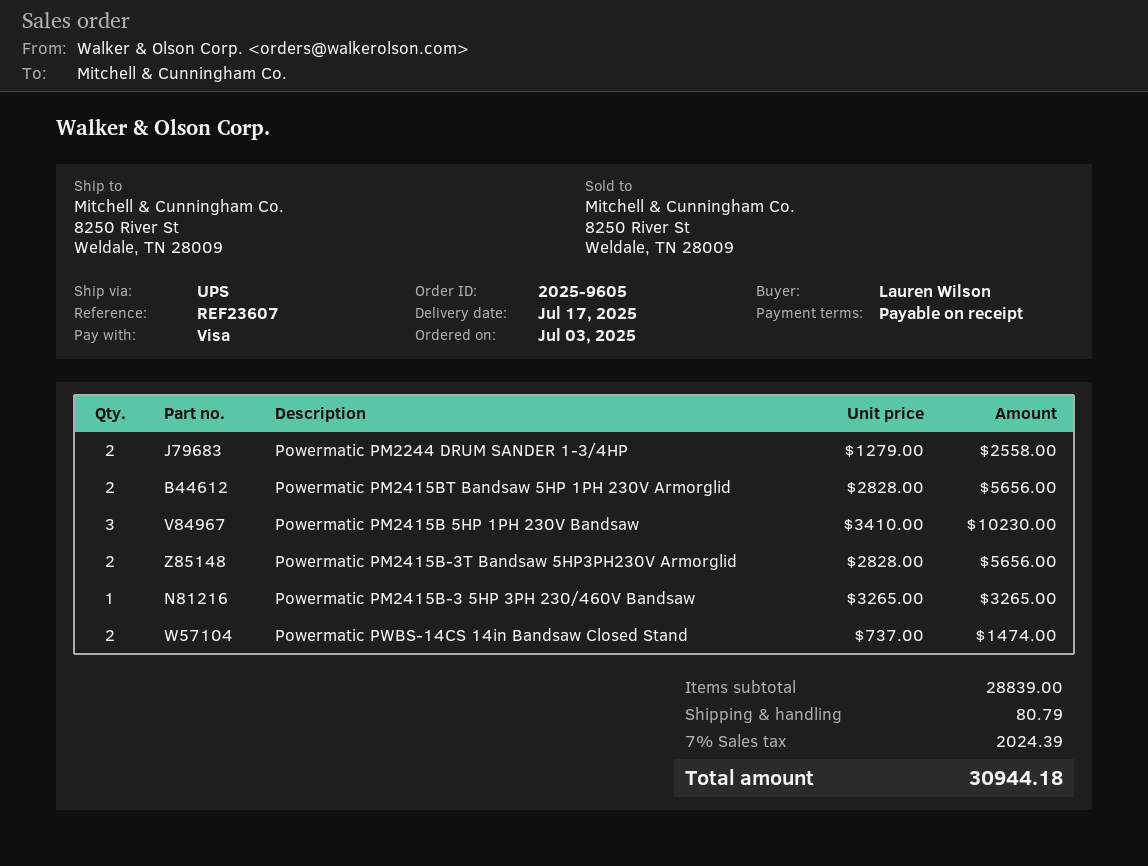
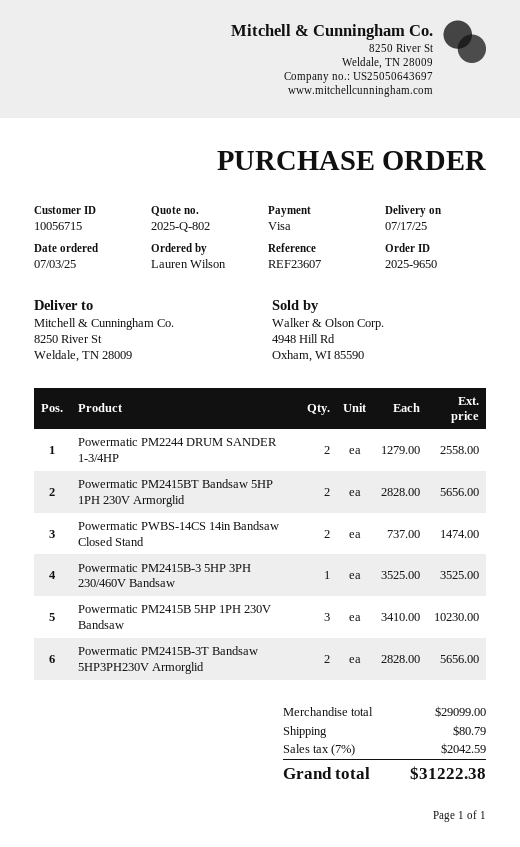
order number: 2025-9605 -> 2025-9650
Powermatic PM2415B-3 5HP 3PH 230/460V Bandsaw: 1 x 3265.00 = 3265.00 -> 1 x 3525.00 = 3525.00
subtotal: 28839.00 -> 29099.00
tax: 7% = 2024.39 -> 7% = 2042.59
total: 30944.18 -> 31222.38

